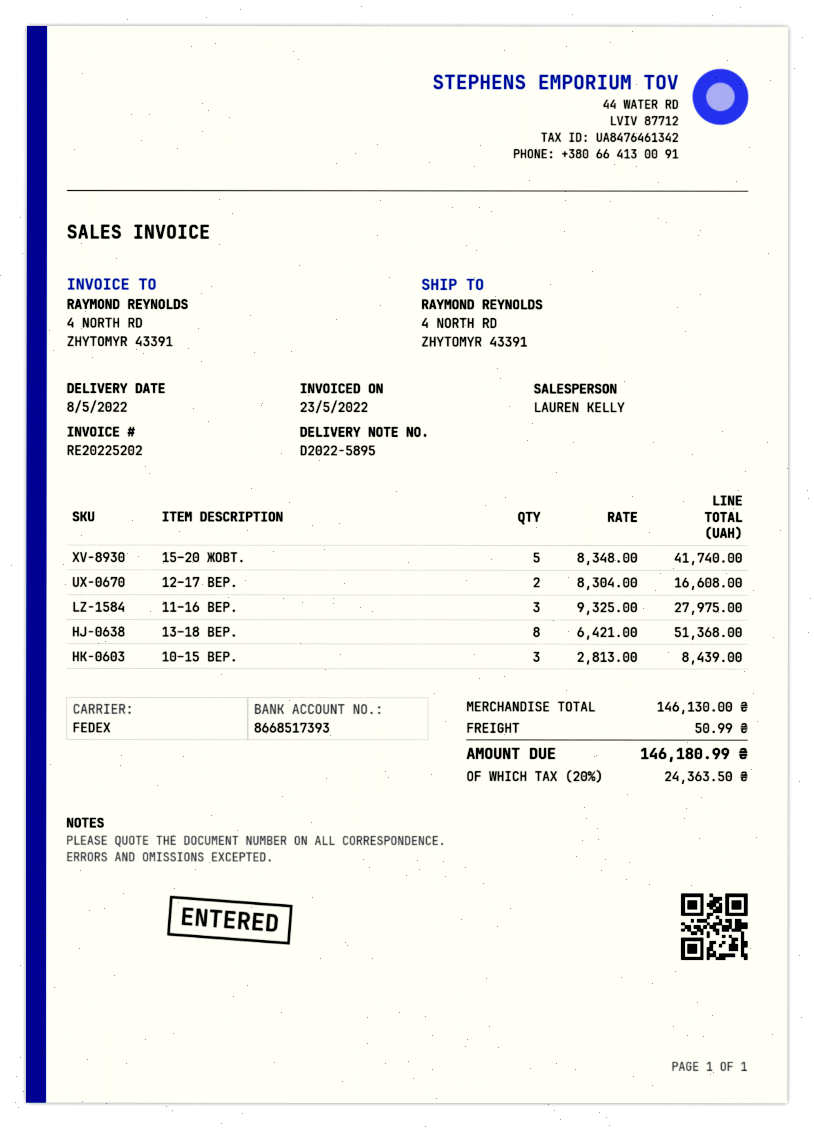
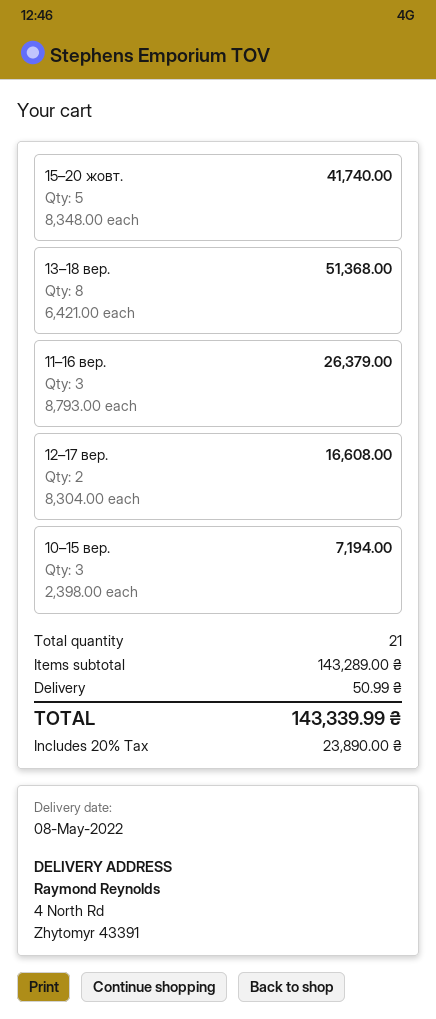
11–16 ВЕР.: 3 x 9325.00 = 27975.00 -> 3 x 8793.00 = 26379.00
10–15 ВЕР.: 3 x 2813.00 = 8439.00 -> 3 x 2398.00 = 7194.00
subtotal: 146130.00 -> 143289.00
tax: 20% = 24363.50 -> 20% = 23890.00
total: 146180.99 -> 143339.99

